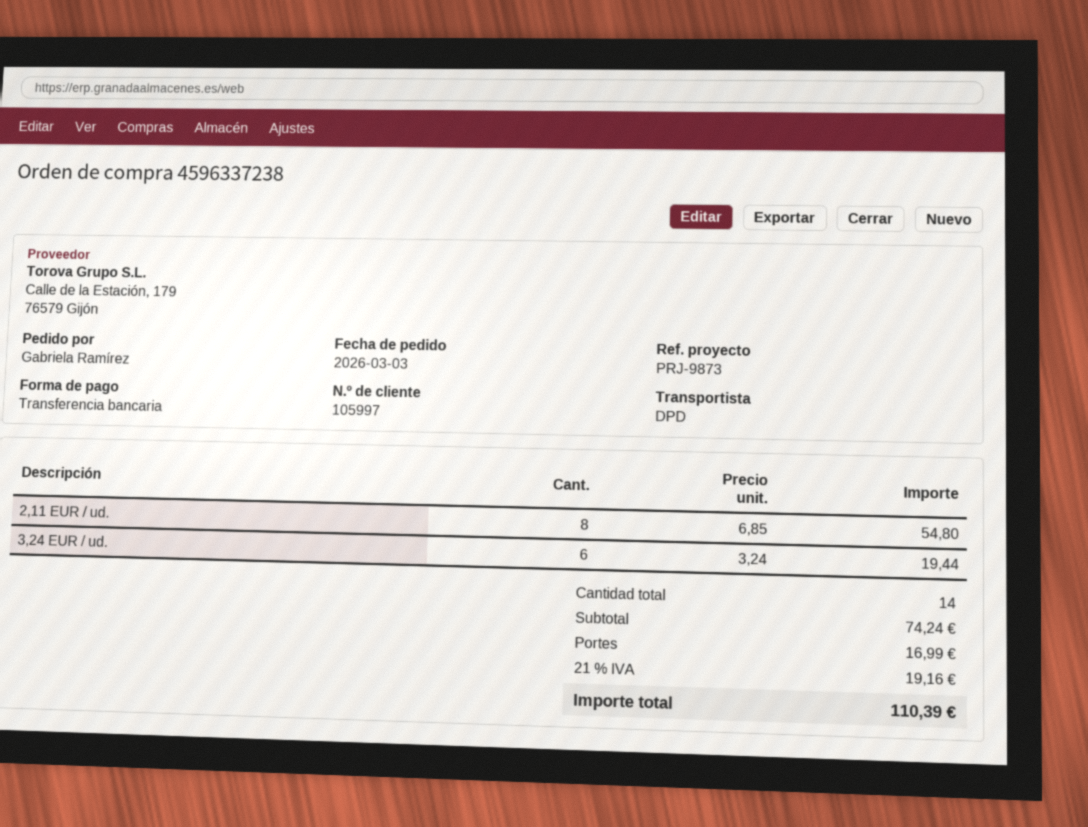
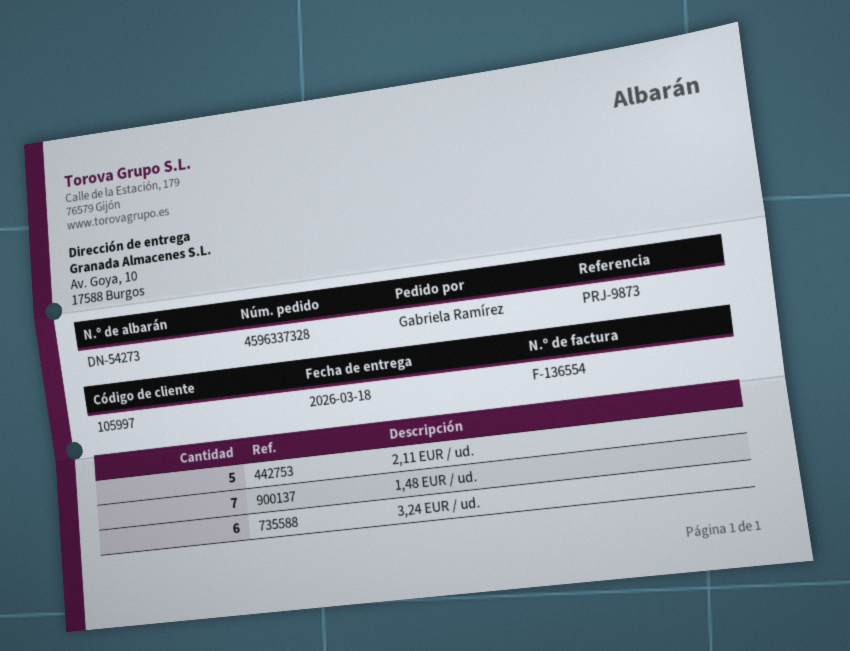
order number: 4596337238 -> 4596337328
2,11 EUR / ud.: 8 -> 5
1,48 EUR / ud.: none -> 7

